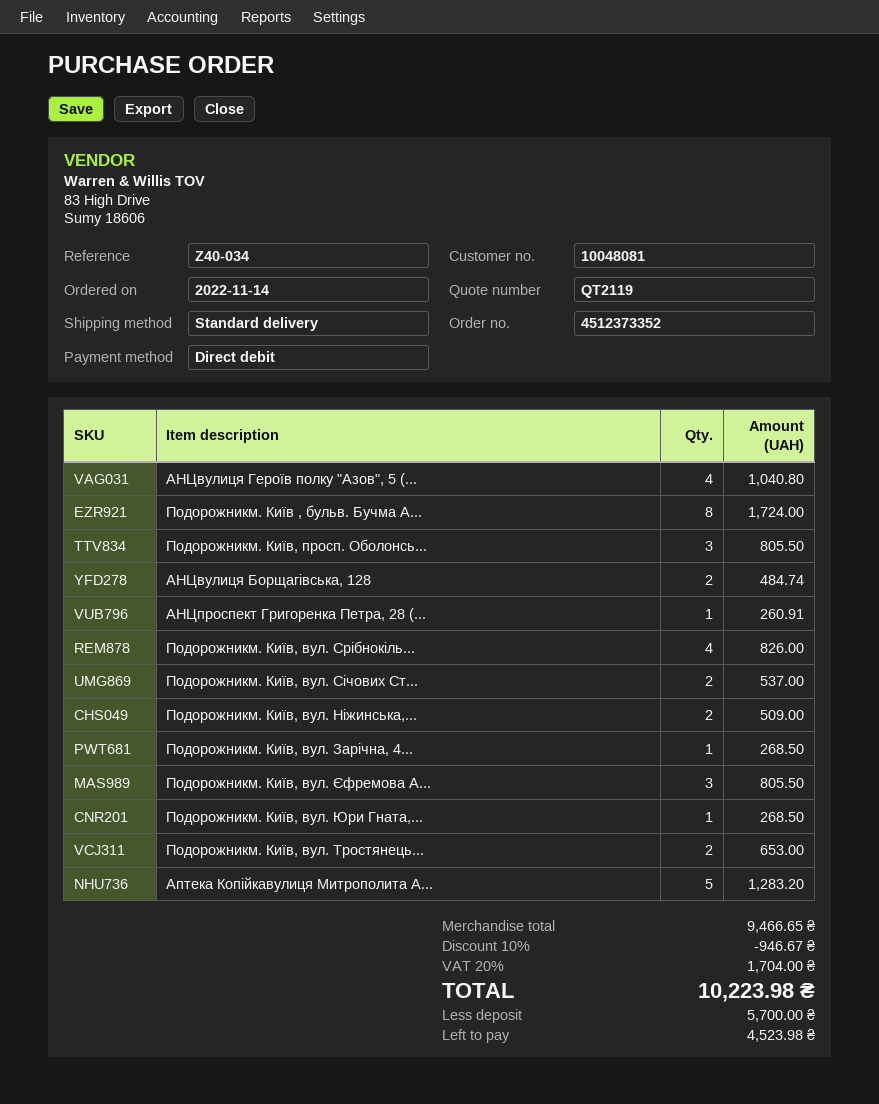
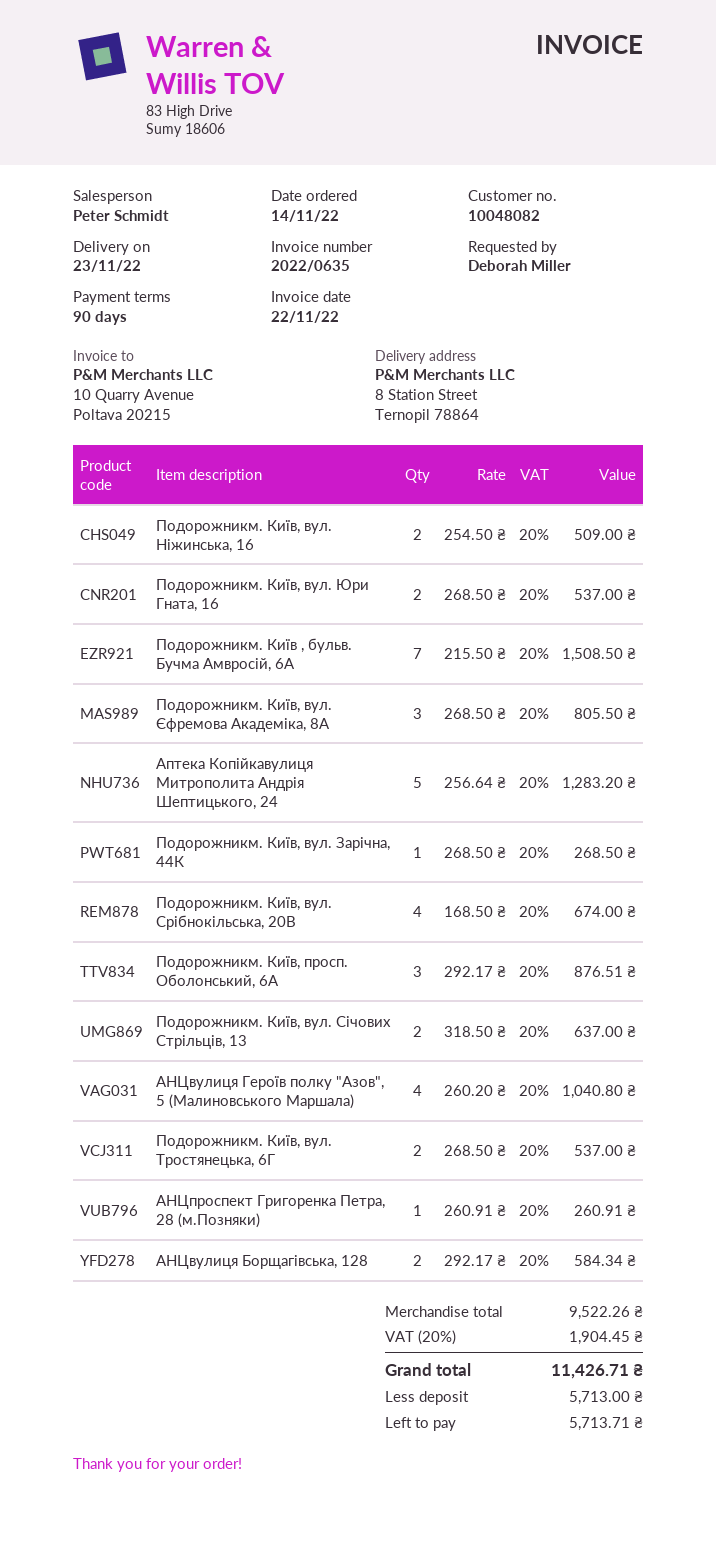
customer number: 10048081 -> 10048082
Подорожникм. Київ , бульв. Бучма А...: 8 for 1724.00 -> 7 for 1508.50
Подорожникм. Київ, просп. Оболонсь...: 3 for 805.50 -> 3 for 876.51
АНЦвулиця Борщагівська, 128: 2 for 484.74 -> 2 for 584.34
Подорожникм. Київ, вул. Срібнокіль...: 4 for 826.00 -> 4 for 674.00
Подорожникм. Київ, вул. Січових Ст...: 2 for 537.00 -> 2 for 637.00
Подорожникм. Київ, вул. Юри Гната,...: 1 for 268.50 -> 2 for 537.00
Подорожникм. Київ, вул. Тростянець...: 2 for 653.00 -> 2 for 537.00
subtotal: 9466.65 -> 9522.26
discount: 10% = 946.67 -> none
tax: 20% = 1704.00 -> 20% = 1904.45
total: 10223.98 -> 11426.71
deposit: 5700.00 -> 5713.00
balance: 4523.98 -> 5713.71

